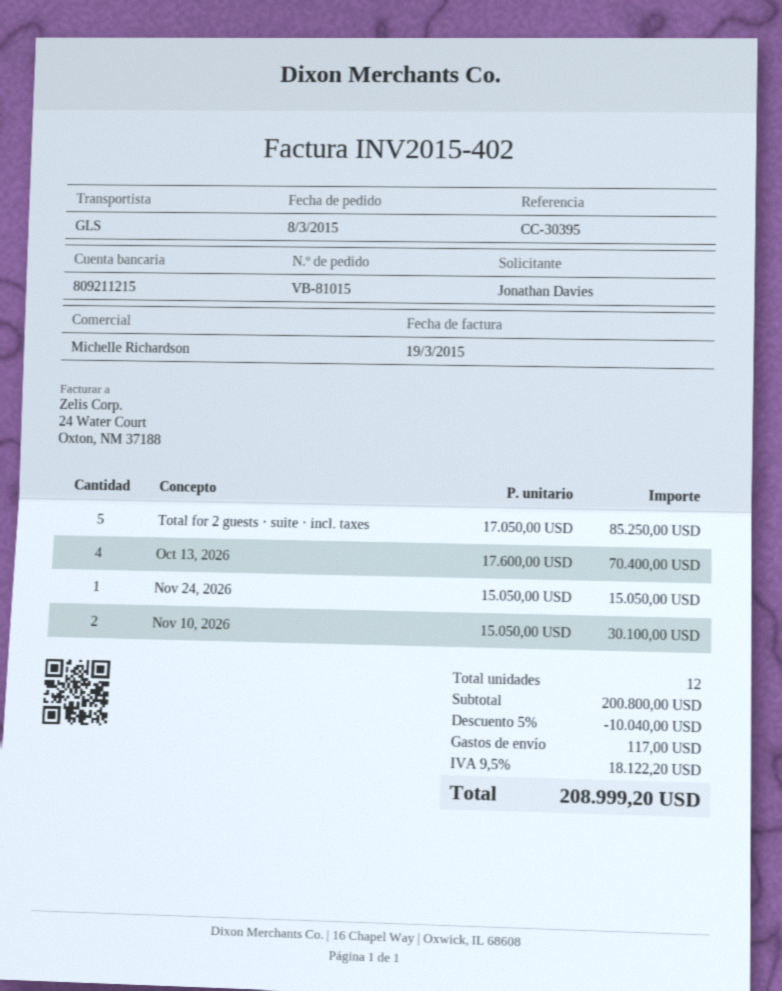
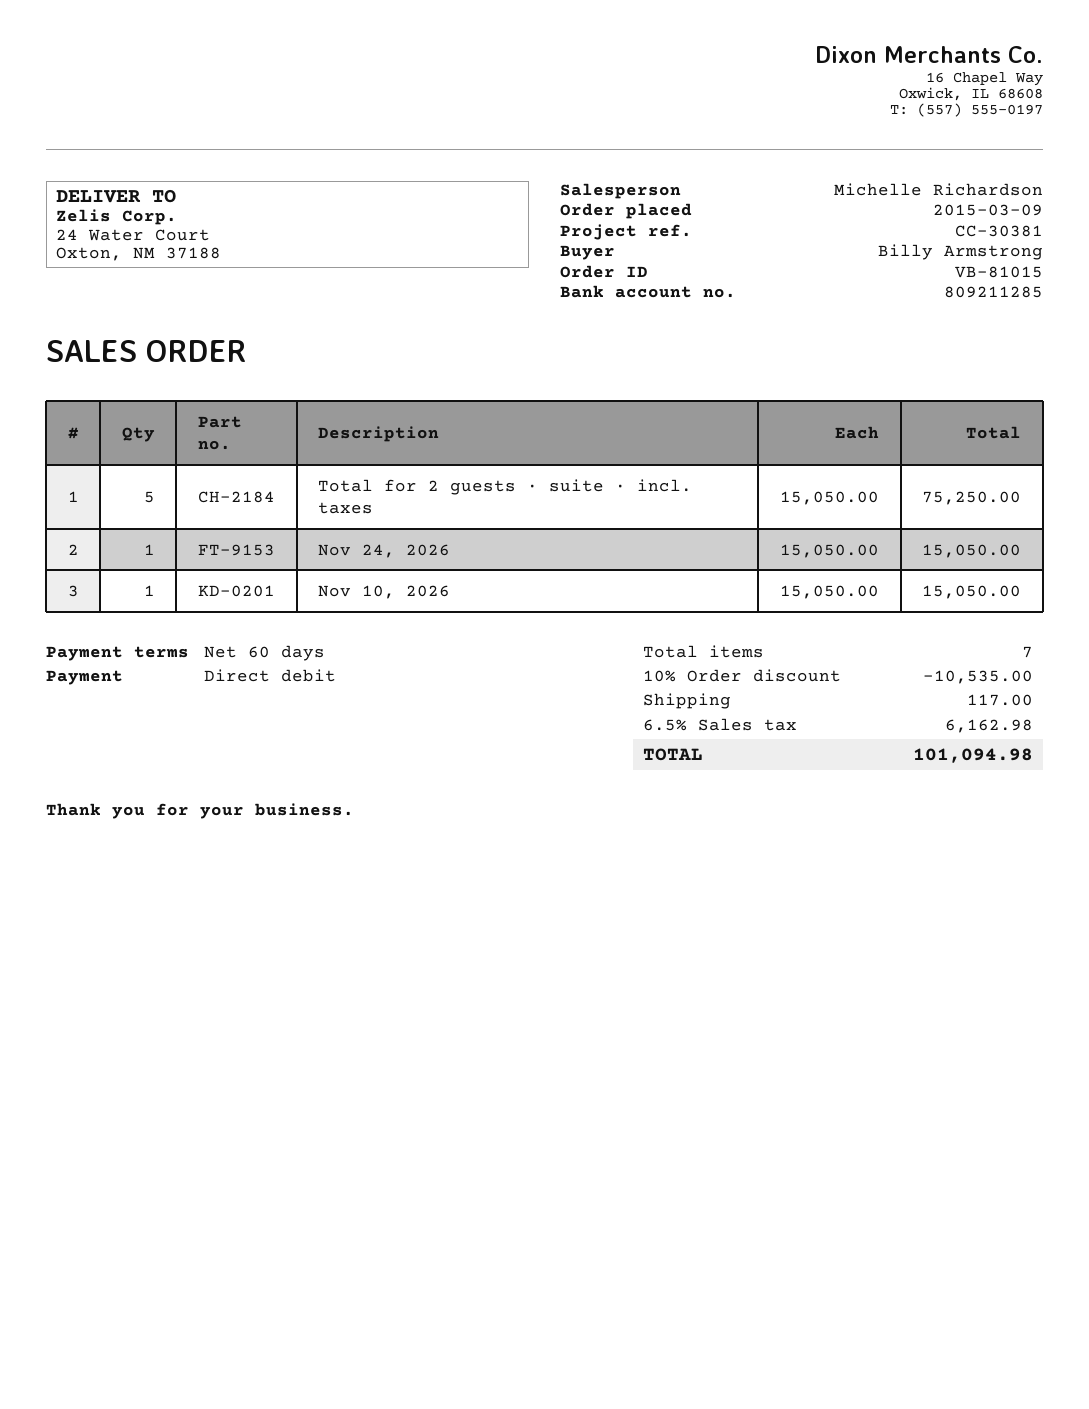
order date: 2015-03-08 -> 2015-03-09
reference: CC-30395 -> CC-30381
ordered by: Jonathan Davies -> Billy Armstrong
bank account: 809211215 -> 809211285
Total for 2 guests · suite · incl. taxes: 5 x 17050.00 = 85250.00 -> 5 x 15050.00 = 75250.00
Oct 13, 2026: 4 x 17600.00 = 70400.00 -> none
Nov 10, 2026: 2 x 15050.00 = 30100.00 -> 1 x 15050.00 = 15050.00
total quantity: 12 -> 7
discount: 5% = 10040.00 -> 10% = 10535.00
tax: 9.5% = 18122.20 -> 6.5% = 6162.98
total: 208999.20 -> 101094.98

